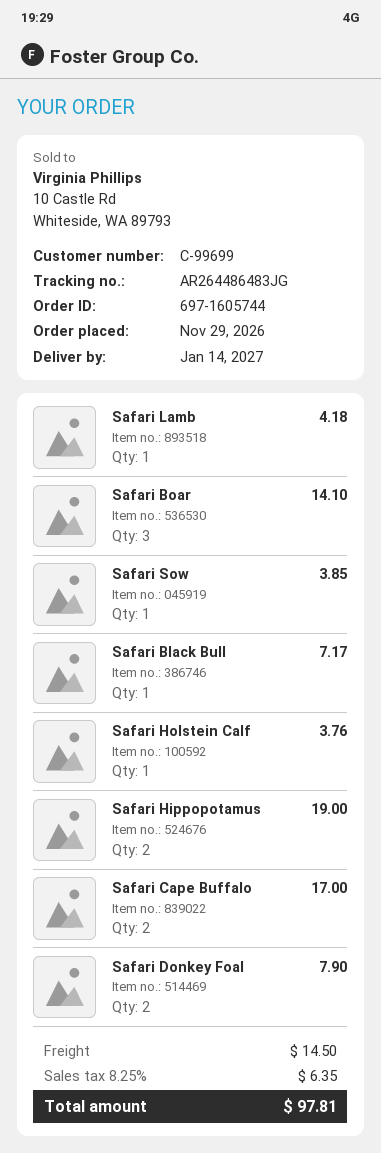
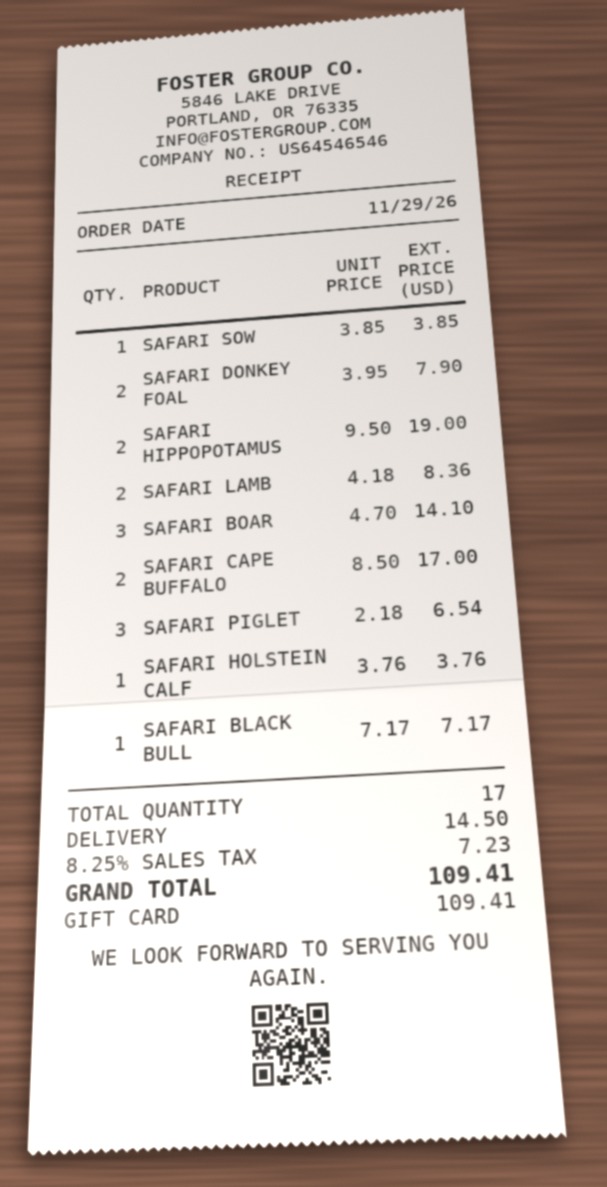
Safari Lamb: 1 for 4.18 -> 2 for 8.36
SAFARI PIGLET: none -> 3 for 6.54
tax: 8.25% = 6.35 -> 8.25% = 7.23
total: 97.81 -> 109.41

